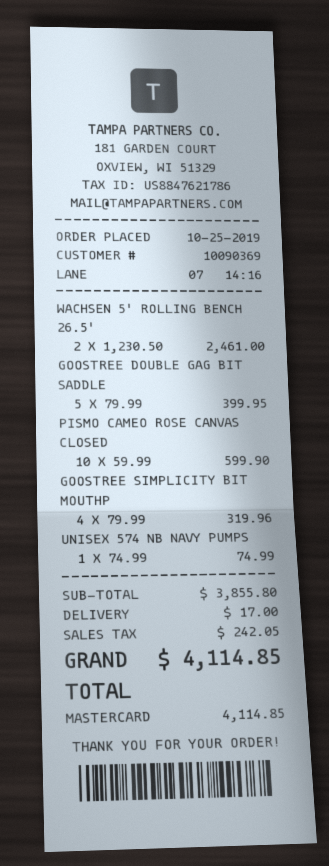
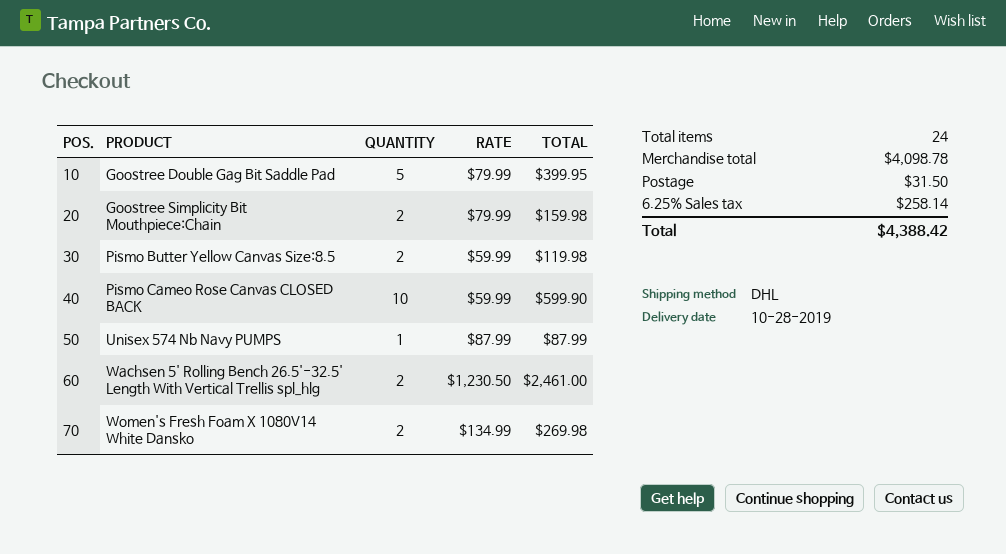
GOOSTREE SIMPLICITY BIT MOUTHP: 4 x 79.99 = 319.96 -> 2 x 79.99 = 159.98
UNISEX 574 NB NAVY PUMPS: 1 x 74.99 = 74.99 -> 1 x 87.99 = 87.99
Pismo Butter Yellow Canvas Size:8.5: none -> 2 x 59.99 = 119.98
Women's Fresh Foam X 1080V14 White Dansko: none -> 2 x 134.99 = 269.98
subtotal: 3855.80 -> 4098.78
shipping: 17.00 -> 31.50
tax: 242.05 -> 258.14
total: 4114.85 -> 4388.42

